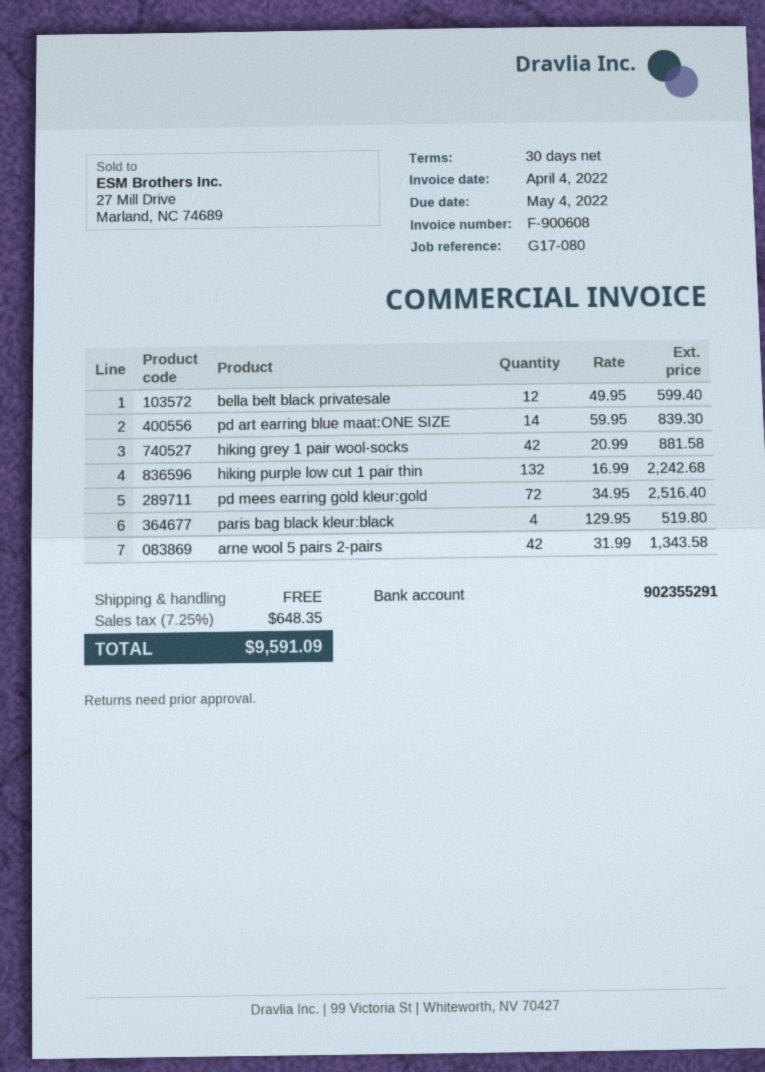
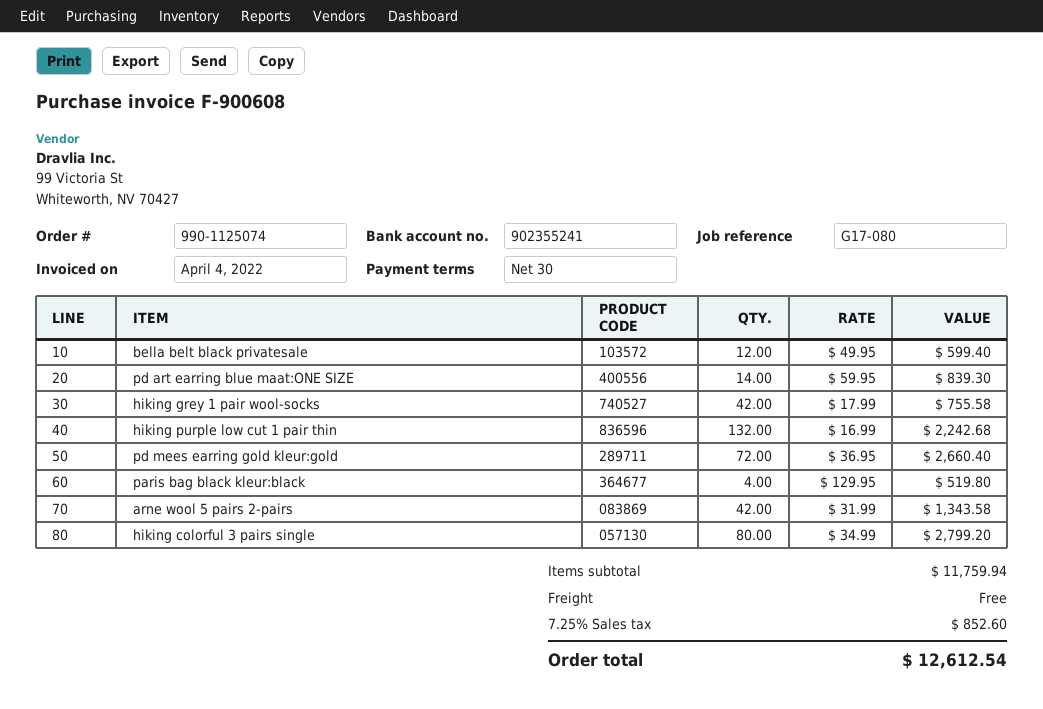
bank account: 902355291 -> 902355241
hiking grey 1 pair wool-socks: 42 x 20.99 = 881.58 -> 42 x 17.99 = 755.58
pd mees earring gold kleur:gold: 72 x 34.95 = 2516.40 -> 72 x 36.95 = 2660.40
hiking colorful 3 pairs single: none -> 80 x 34.99 = 2799.20
tax: 7.25% = 648.35 -> 7.25% = 852.60
total: 9591.09 -> 12612.54

